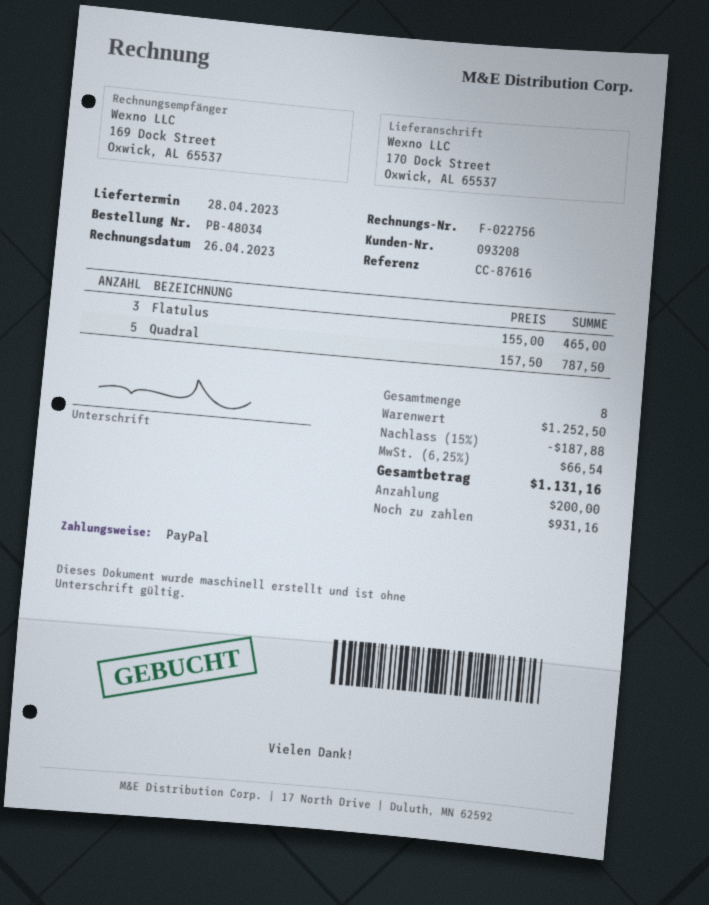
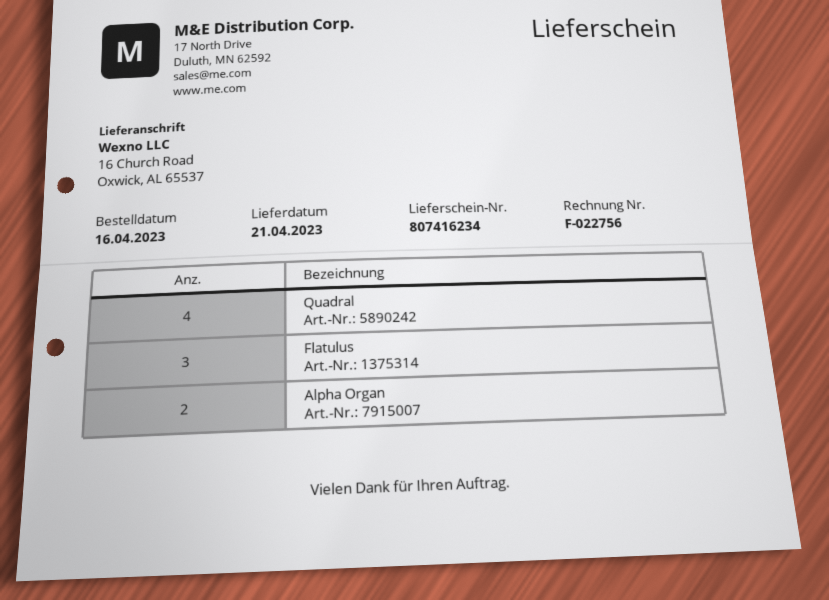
delivery date: 2023-04-28 -> 2023-04-21
ship to: 170 Dock Street, Oxwick, AL 65537 -> 16 Church Road, Oxwick, AL 65537
Quadral: 5 -> 4
Alpha Organ: none -> 2

